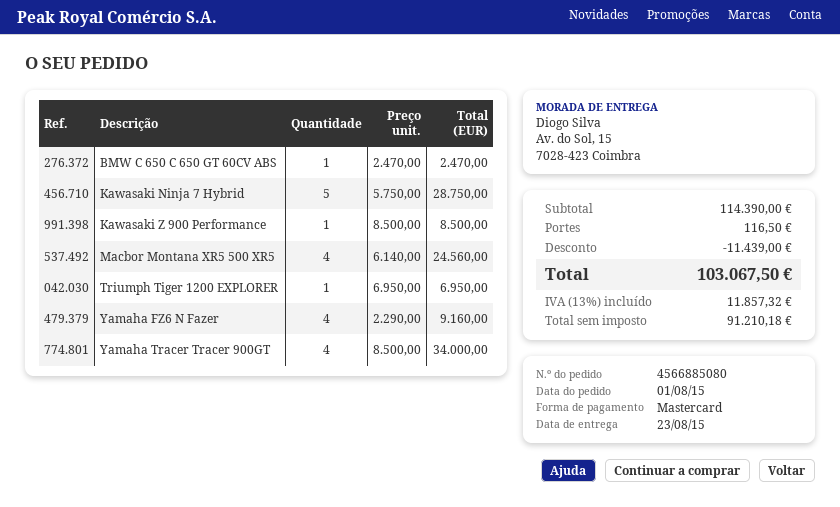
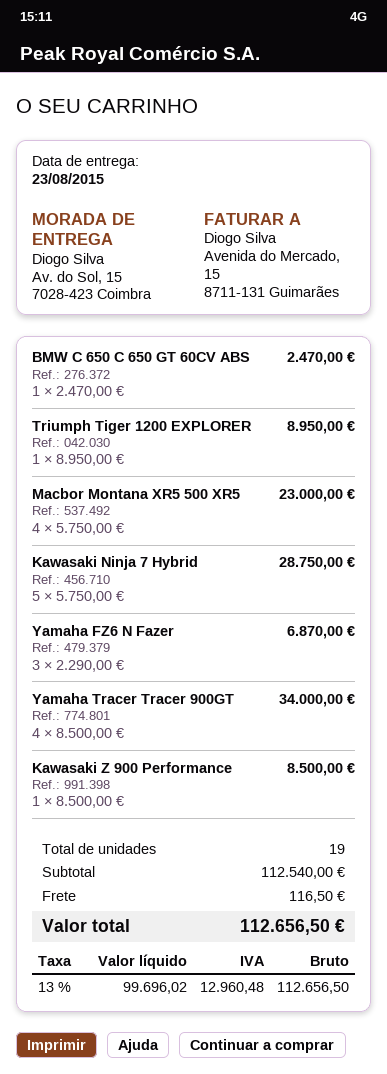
Macbor Montana XR5 500 XR5: 4 x 6140.00 = 24560.00 -> 4 x 5750.00 = 23000.00
Triumph Tiger 1200 EXPLORER: 1 x 6950.00 = 6950.00 -> 1 x 8950.00 = 8950.00
Yamaha FZ6 N Fazer: 4 x 2290.00 = 9160.00 -> 3 x 2290.00 = 6870.00
subtotal: 114390.00 -> 112540.00
discount: 11439.00 -> none
net: 91210.18 -> 99696.02
tax: 13% = 11857.32 -> 13% = 12960.48
total: 103067.50 -> 112656.50

